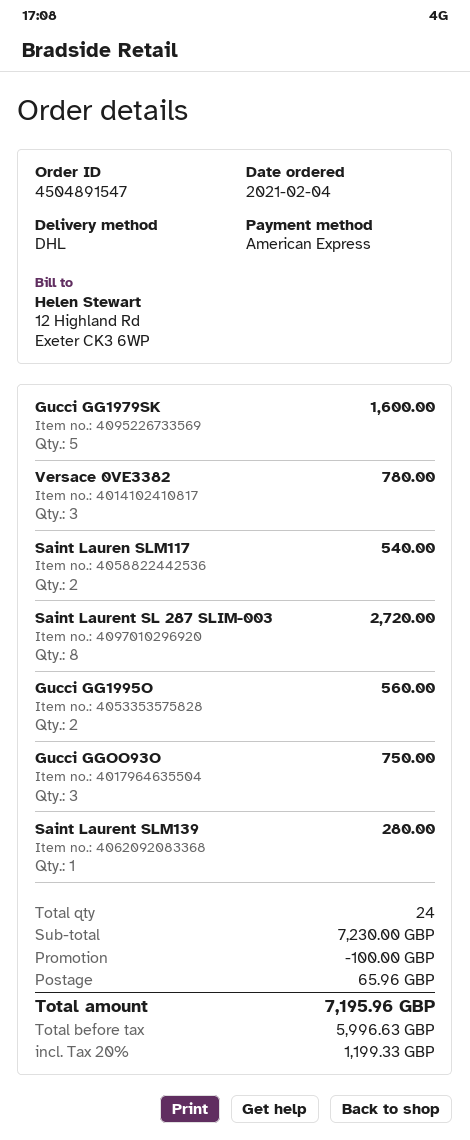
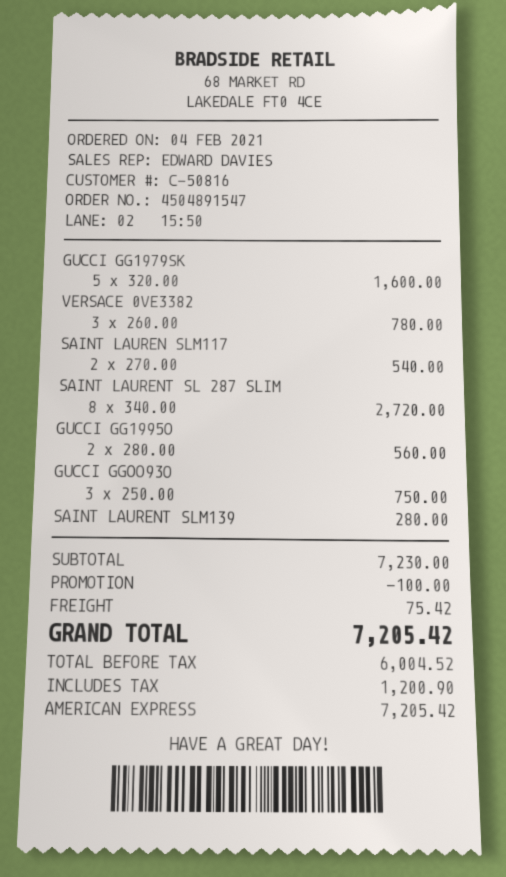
shipping: 65.96 -> 75.42
net: 5996.63 -> 6004.52
tax: 1199.33 -> 1200.90
total: 7195.96 -> 7205.42

